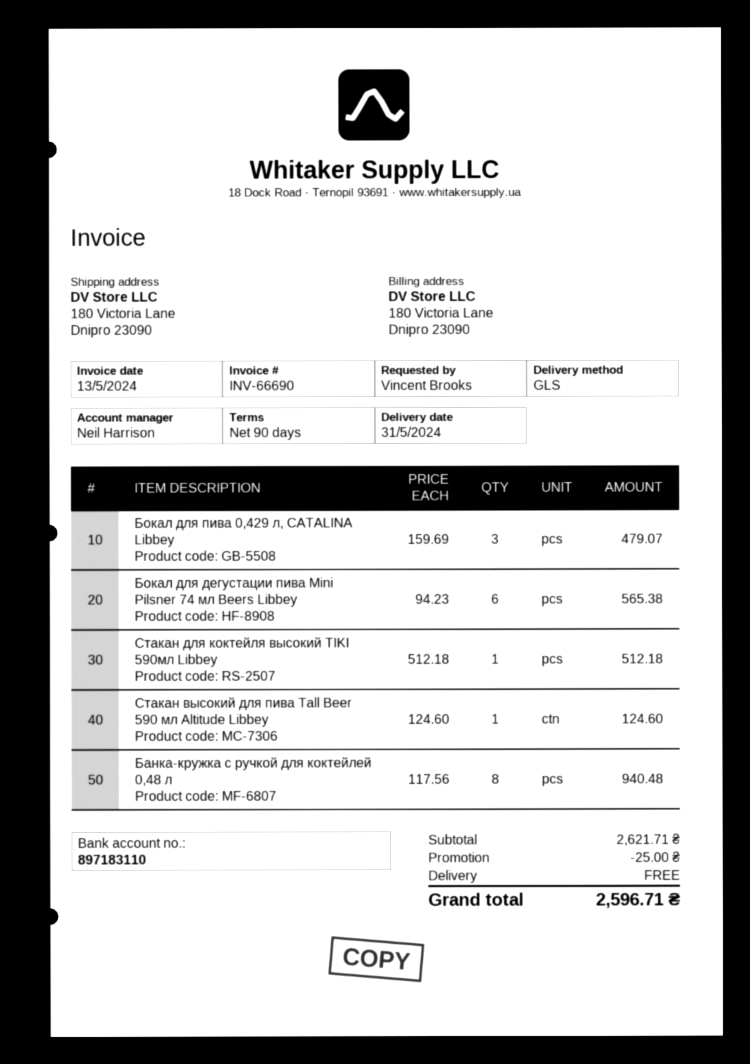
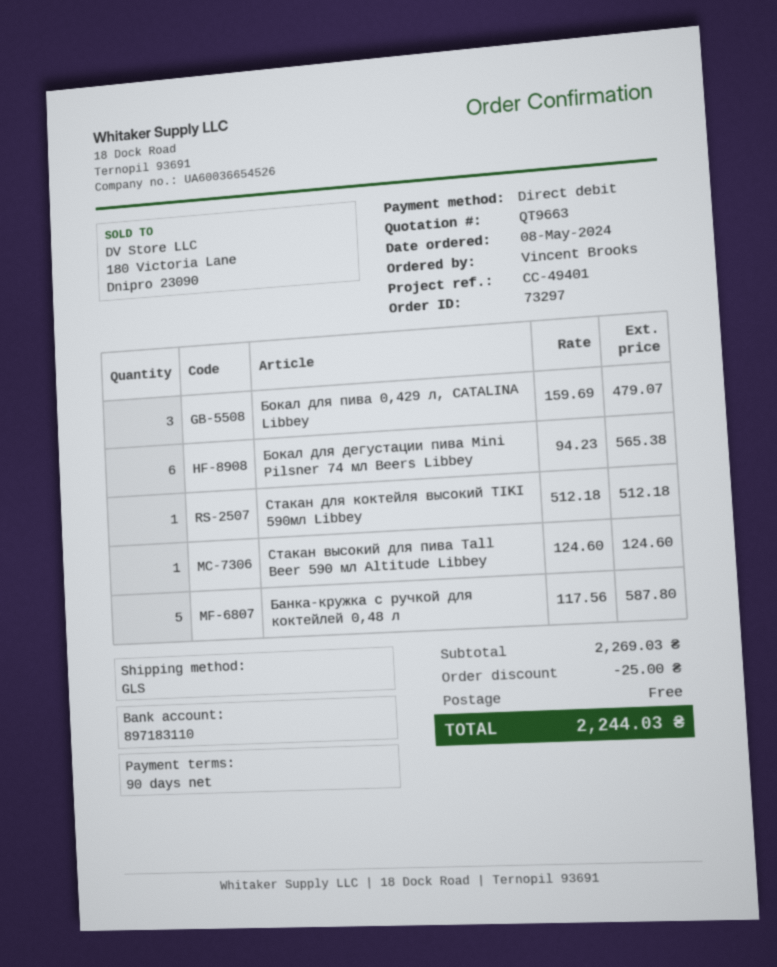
Банка-кружка c ручкой для коктейлей 0,48 л: 8 x 117.56 = 940.48 -> 5 x 117.56 = 587.80
subtotal: 2621.71 -> 2269.03
total: 2596.71 -> 2244.03

